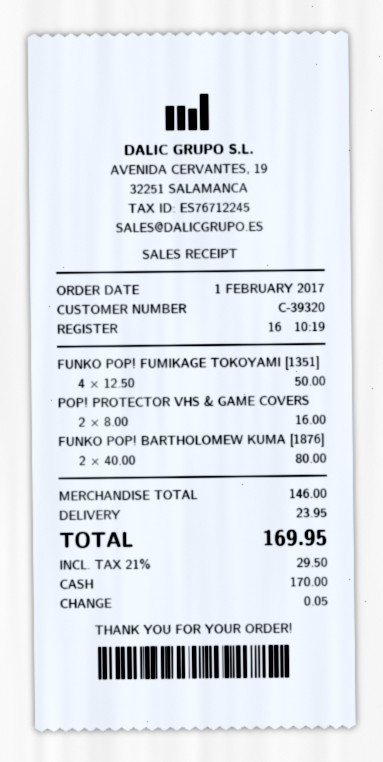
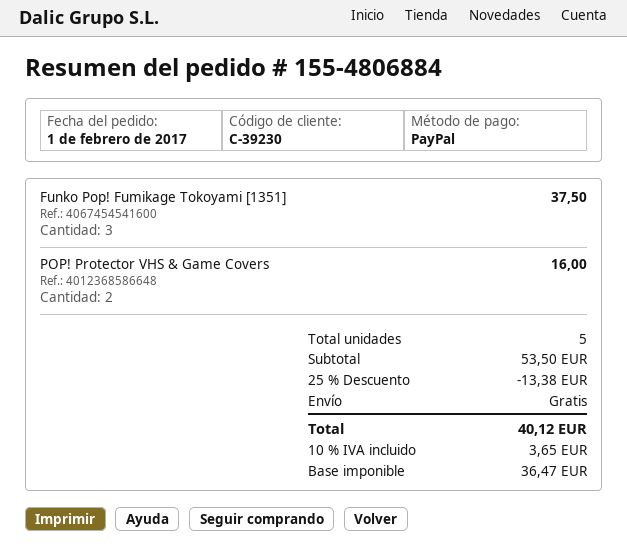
customer number: C-39320 -> C-39230
payment method: cash -> PayPal
FUNKO POP! FUMIKAGE TOKOYAMI [1351]: 4 for 50.00 -> 3 for 37.50
FUNKO POP! BARTHOLOMEW KUMA [1876]: 2 for 80.00 -> none
subtotal: 146.00 -> 53.50
discount: none -> 25% = 13.38
shipping: 23.95 -> 0.00
tax: 21% = 29.50 -> 10% = 3.65
total: 169.95 -> 40.12

